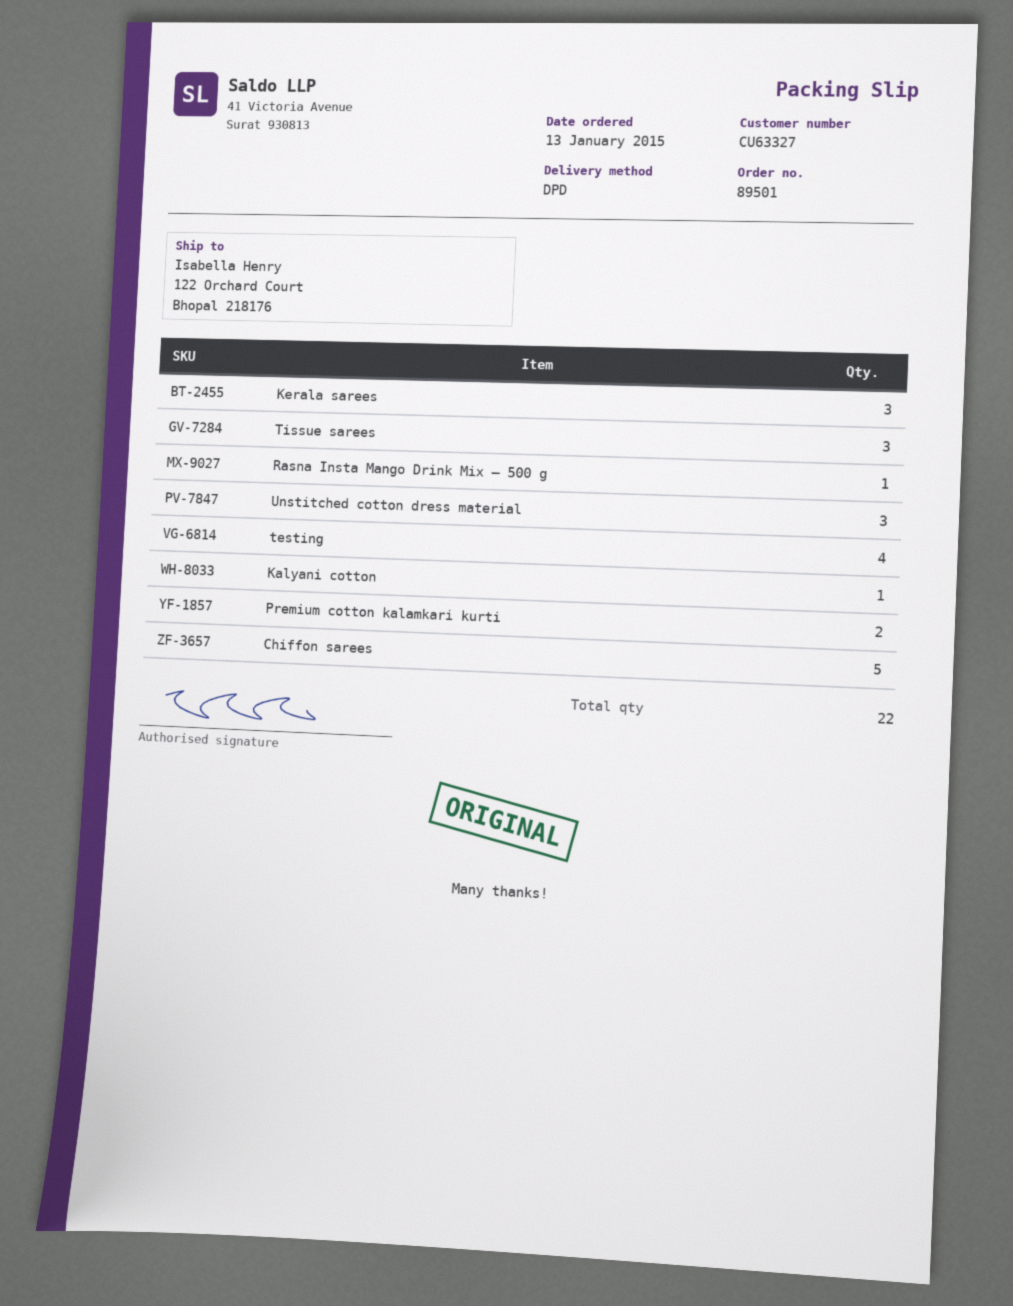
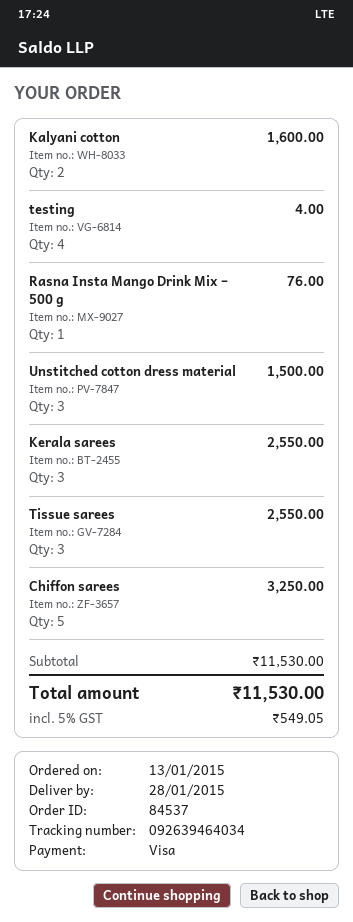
order number: 89501 -> 84537
Kalyani cotton: 1 -> 2
Premium cotton kalamkari kurti: 2 -> none

